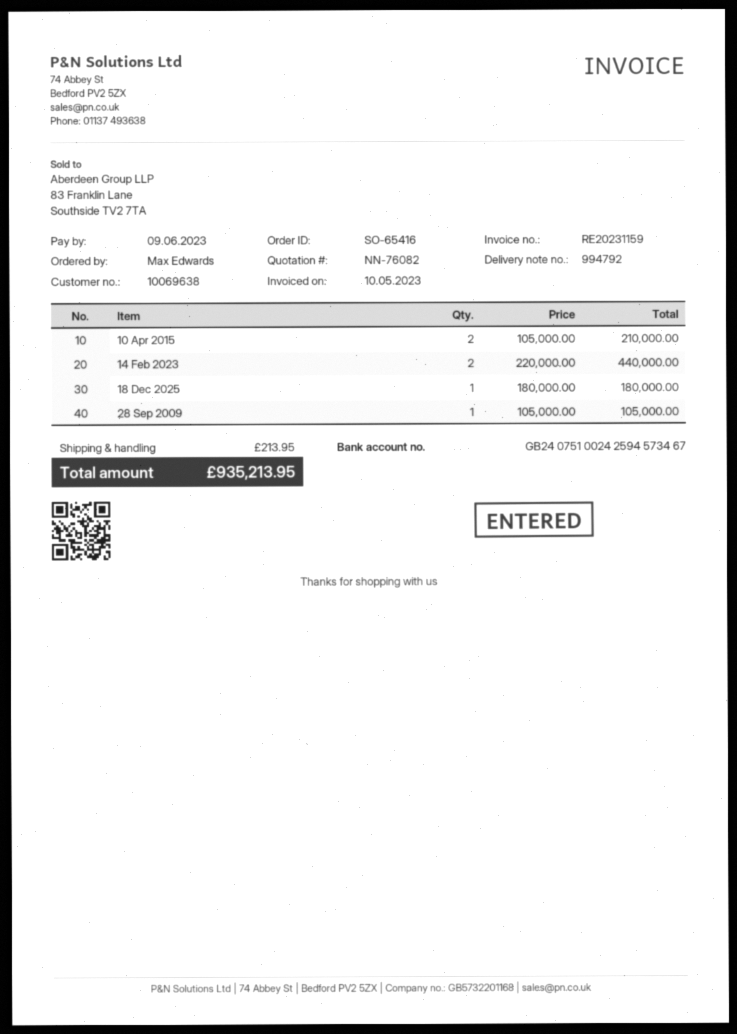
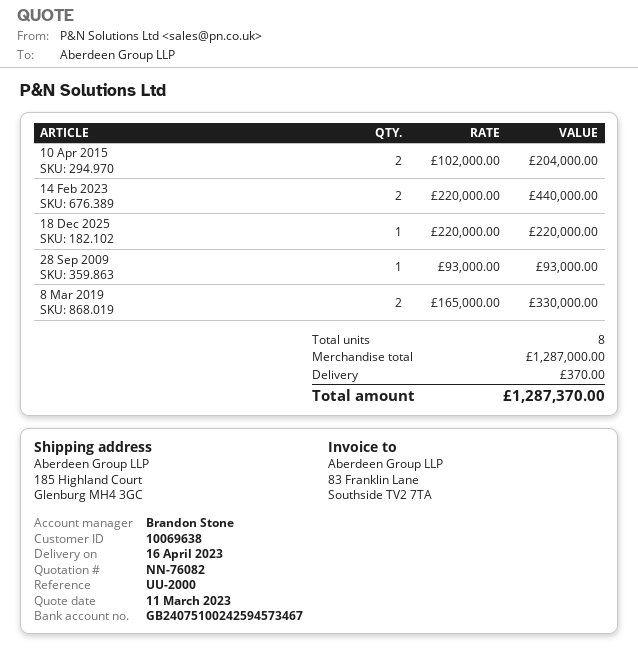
10 Apr 2015: 2 x 105000.00 = 210000.00 -> 2 x 102000.00 = 204000.00
18 Dec 2025: 1 x 180000.00 = 180000.00 -> 1 x 220000.00 = 220000.00
28 Sep 2009: 1 x 105000.00 = 105000.00 -> 1 x 93000.00 = 93000.00
8 Mar 2019: none -> 2 x 165000.00 = 330000.00
shipping: 213.95 -> 370.00
total: 935213.95 -> 1287370.00

